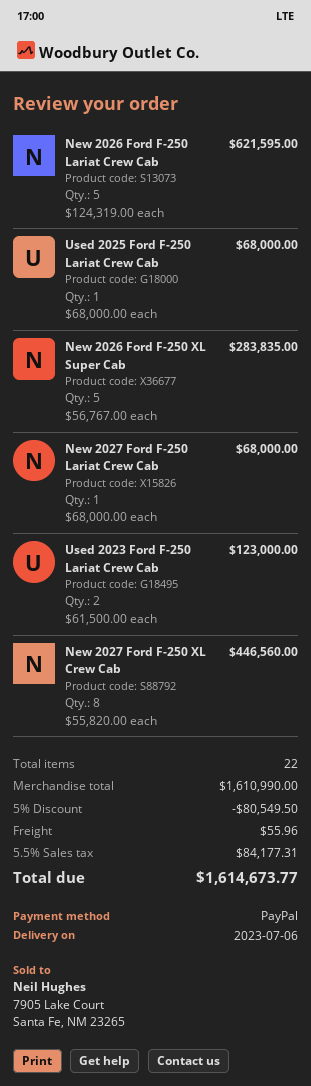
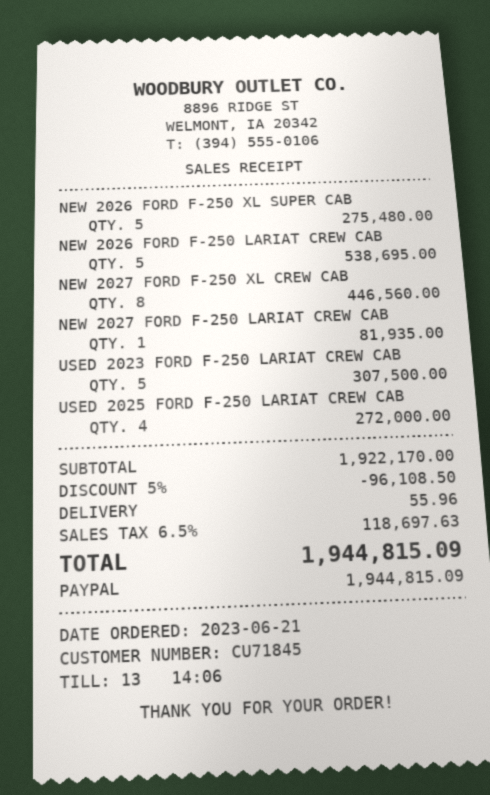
New 2026 Ford F-250 Lariat Crew Cab: 5 for 621595.00 -> 5 for 538695.00
Used 2025 Ford F-250 Lariat Crew Cab: 1 for 68000.00 -> 4 for 272000.00
New 2026 Ford F-250 XL Super Cab: 5 for 283835.00 -> 5 for 275480.00
New 2027 Ford F-250 Lariat Crew Cab: 1 for 68000.00 -> 1 for 81935.00
Used 2023 Ford F-250 Lariat Crew Cab: 2 for 123000.00 -> 5 for 307500.00
subtotal: 1610990.00 -> 1922170.00
discount: 5% = 80549.50 -> 5% = 96108.50
tax: 5.5% = 84177.31 -> 6.5% = 118697.63
total: 1614673.77 -> 1944815.09

